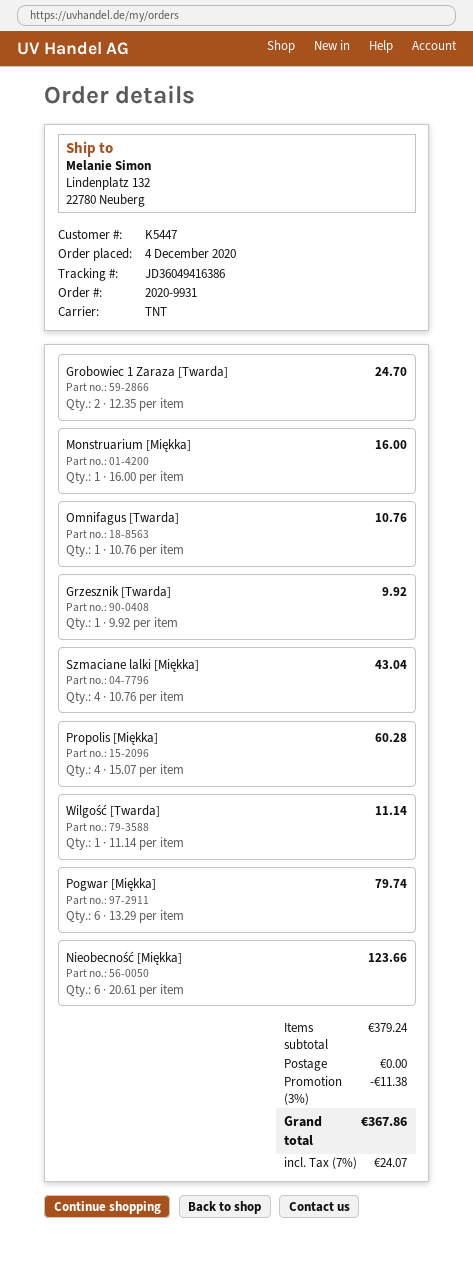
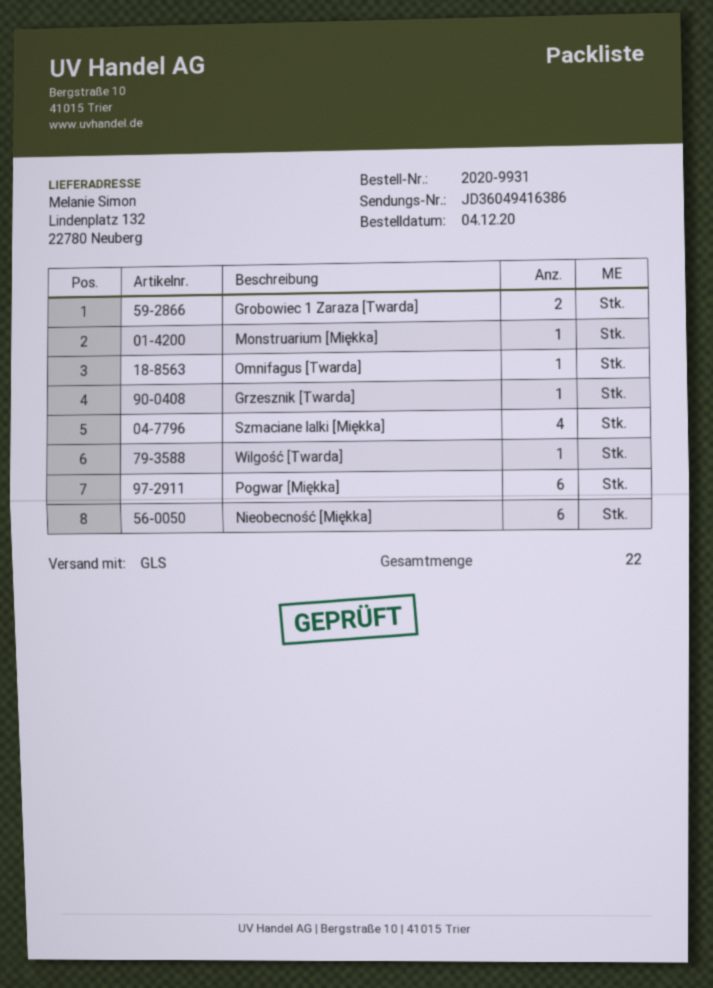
shipping method: TNT -> GLS
Propolis [Miękka]: 4 -> none

